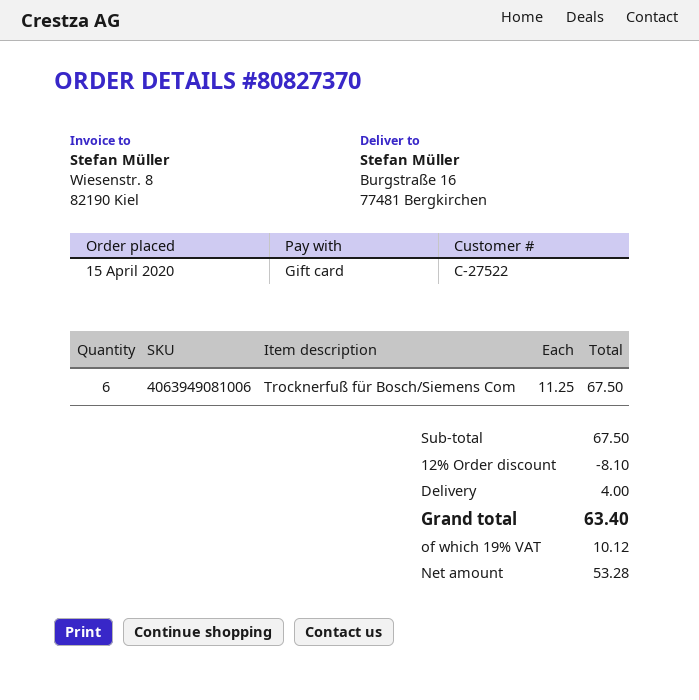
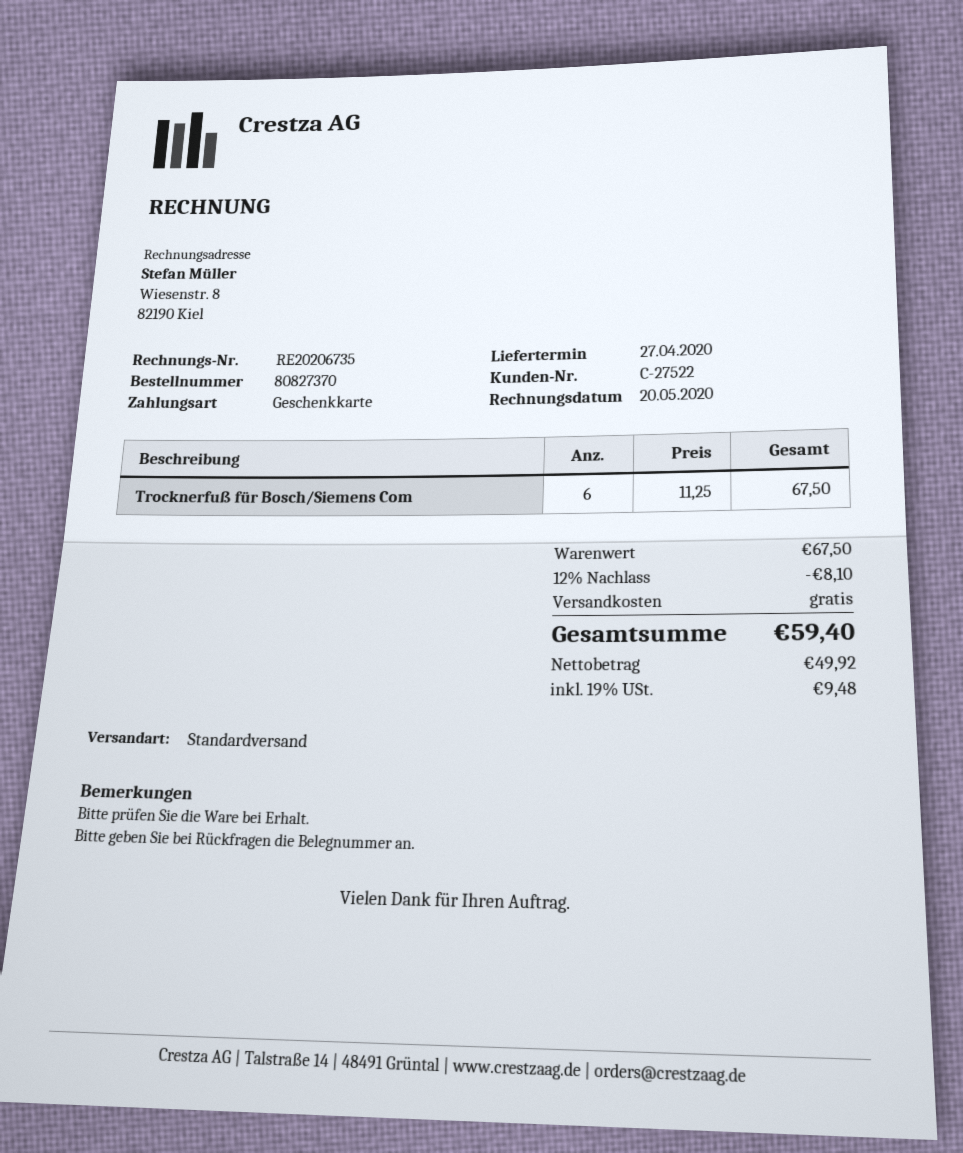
shipping: 4.00 -> 0.00
net: 53.28 -> 49.92
tax: 19% = 10.12 -> 19% = 9.48
total: 63.40 -> 59.40

